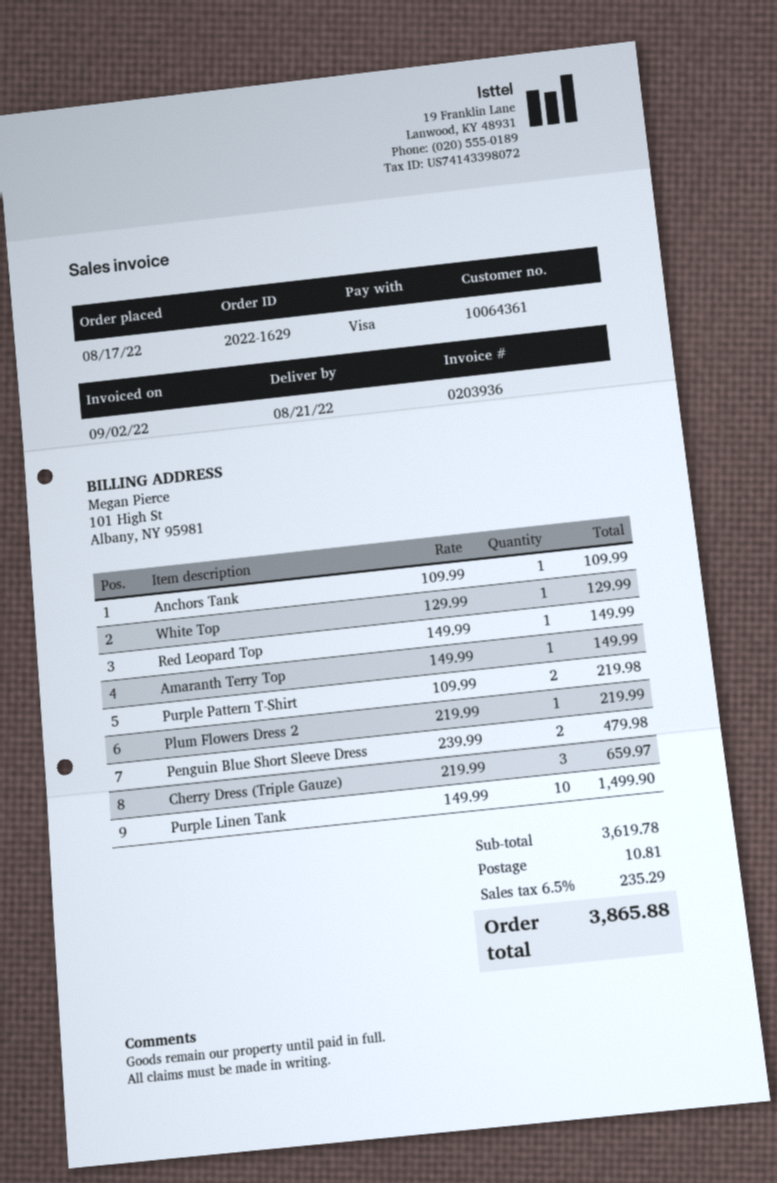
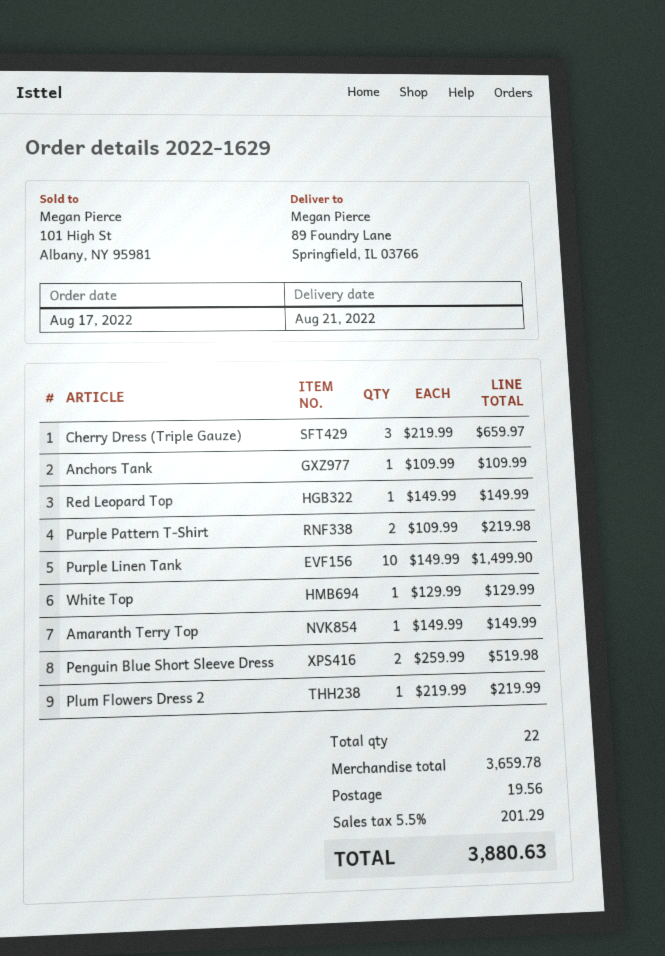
Penguin Blue Short Sleeve Dress: 2 x 239.99 = 479.98 -> 2 x 259.99 = 519.98
subtotal: 3619.78 -> 3659.78
shipping: 10.81 -> 19.56
tax: 6.5% = 235.29 -> 5.5% = 201.29
total: 3865.88 -> 3880.63

